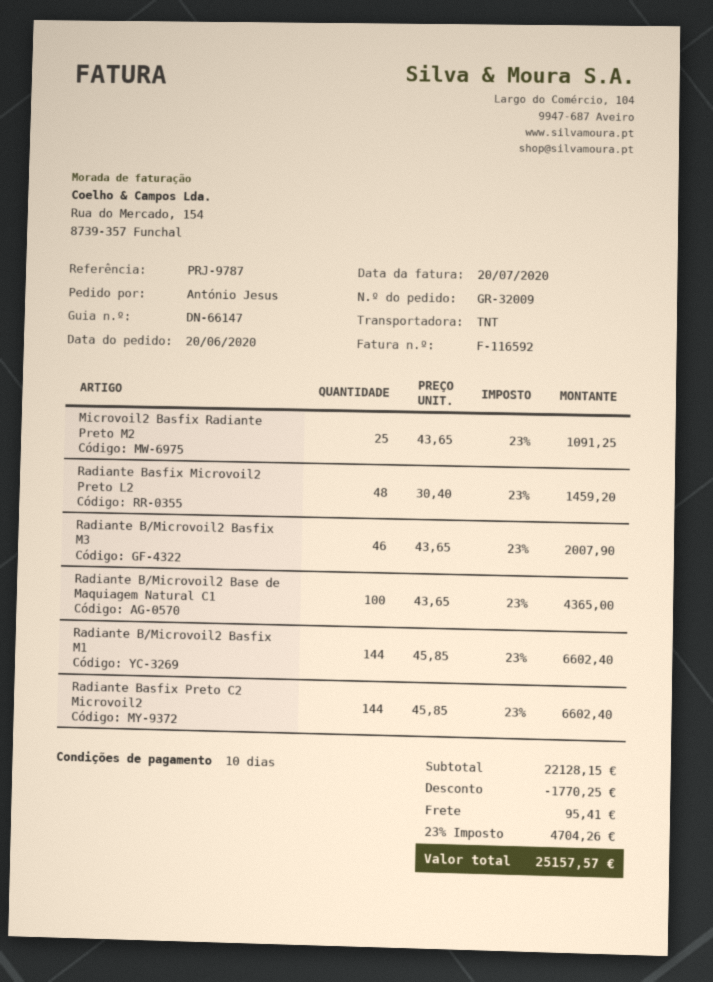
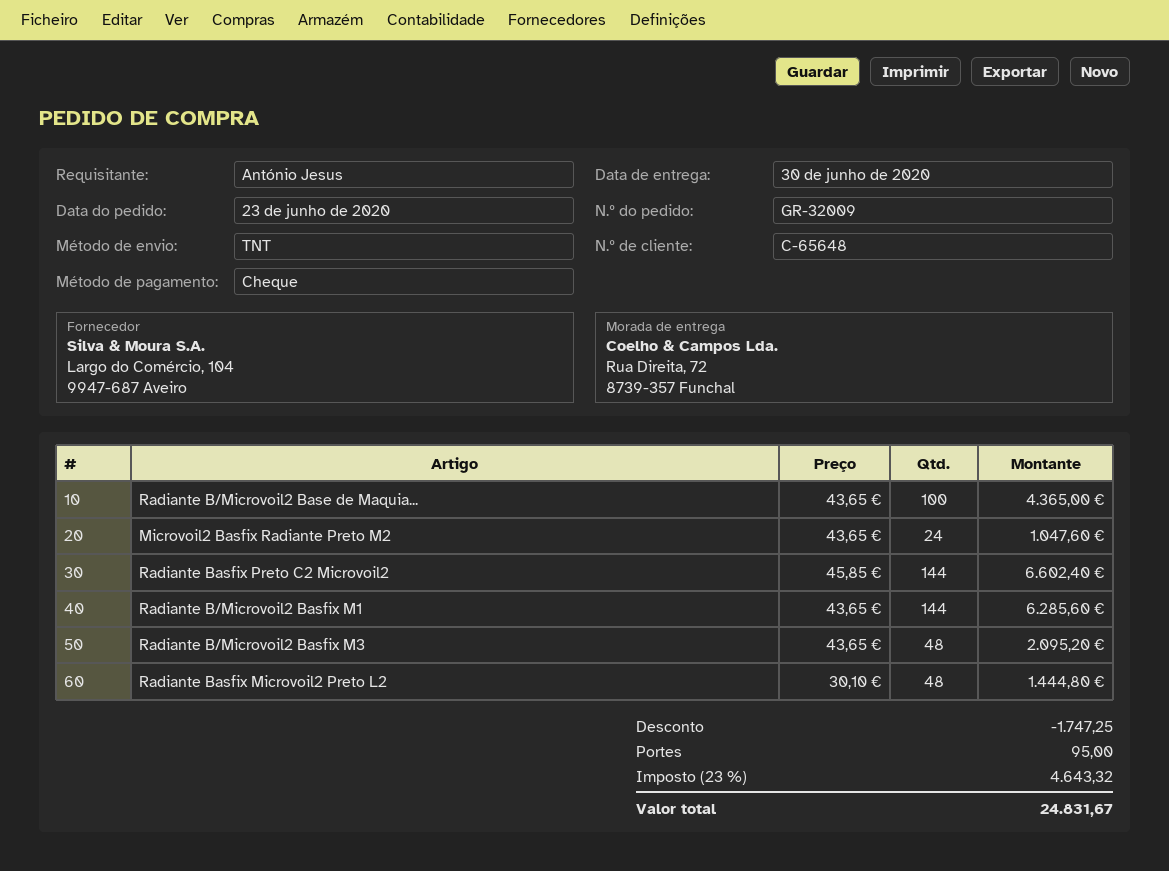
order date: 2020-06-20 -> 2020-06-23
Microvoil2 Basfix Radiante Preto M2: 25 x 43.65 = 1091.25 -> 24 x 43.65 = 1047.60
Radiante Basfix Microvoil2 Preto L2: 48 x 30.40 = 1459.20 -> 48 x 30.10 = 1444.80
Radiante B/Microvoil2 Basfix M3: 46 x 43.65 = 2007.90 -> 48 x 43.65 = 2095.20
Radiante B/Microvoil2 Basfix M1: 144 x 45.85 = 6602.40 -> 144 x 43.65 = 6285.60
discount: 1770.25 -> 1747.25
shipping: 95.41 -> 95.00
tax: 23% = 4704.26 -> 23% = 4643.32
total: 25157.57 -> 24831.67

